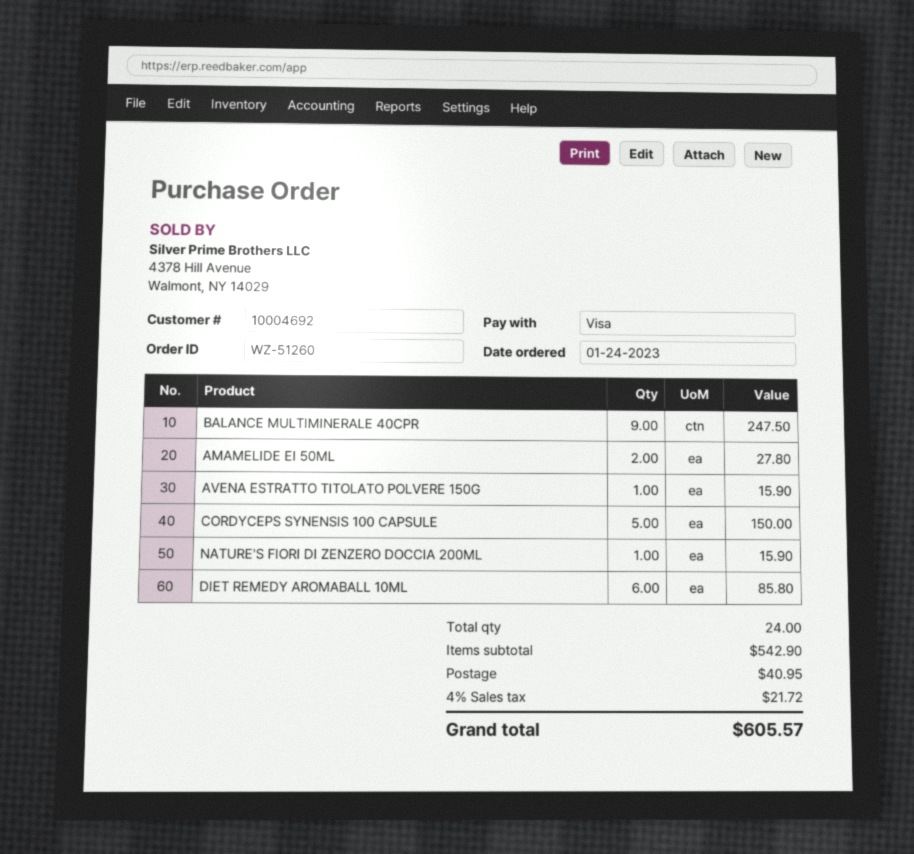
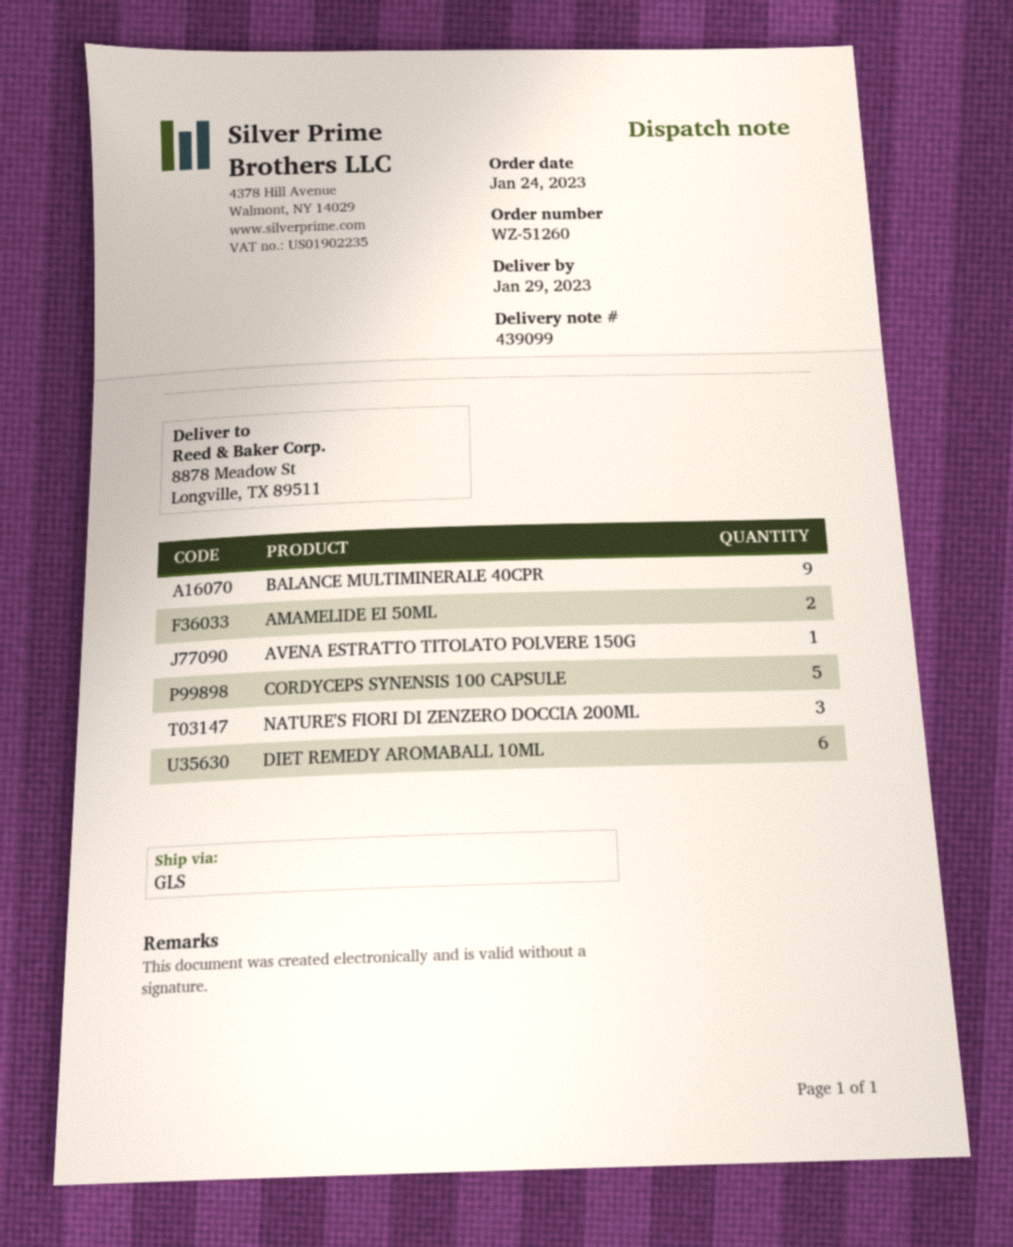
NATURE'S FIORI DI ZENZERO DOCCIA 200ML: 1 -> 3

